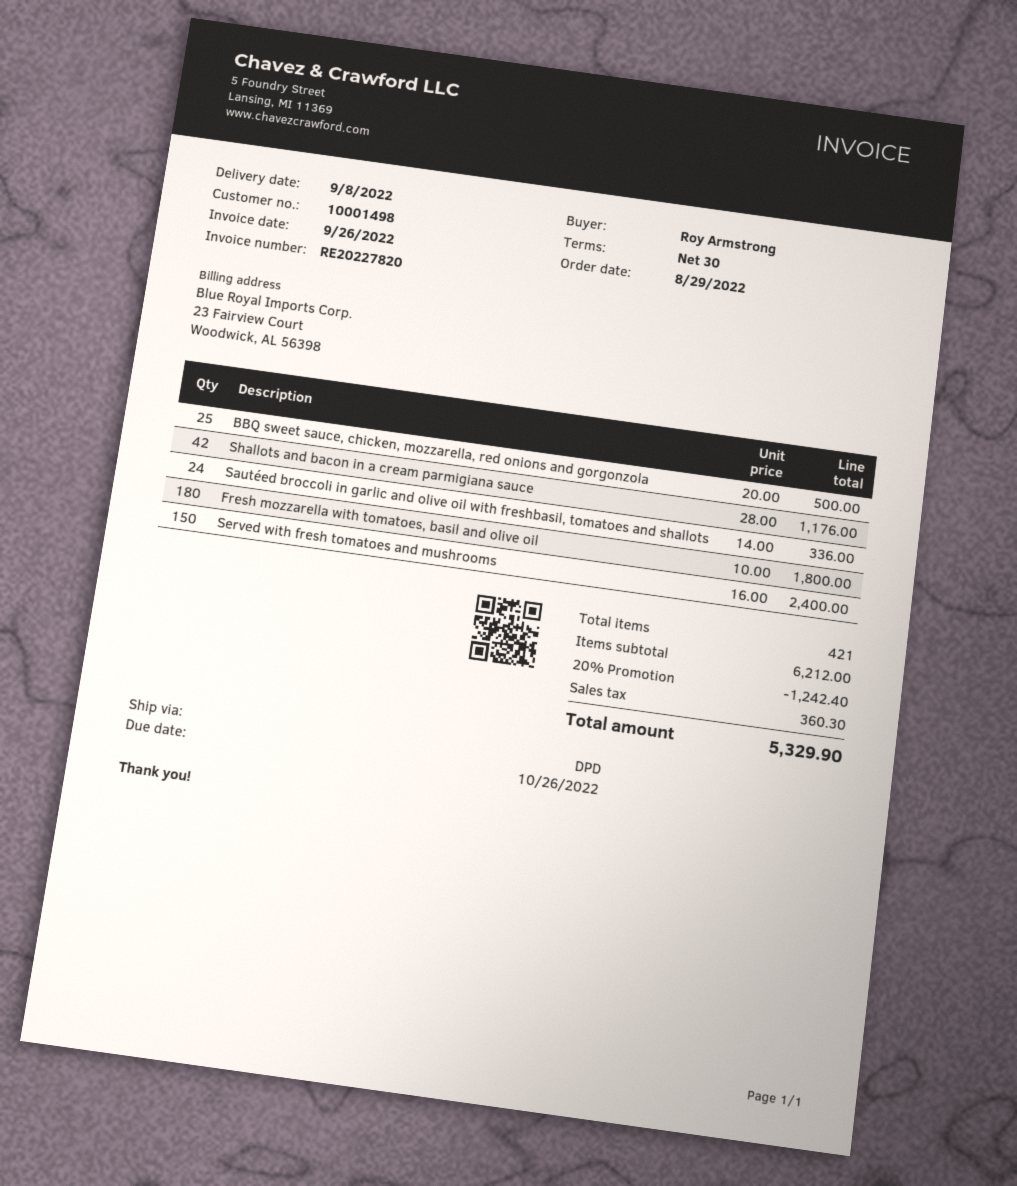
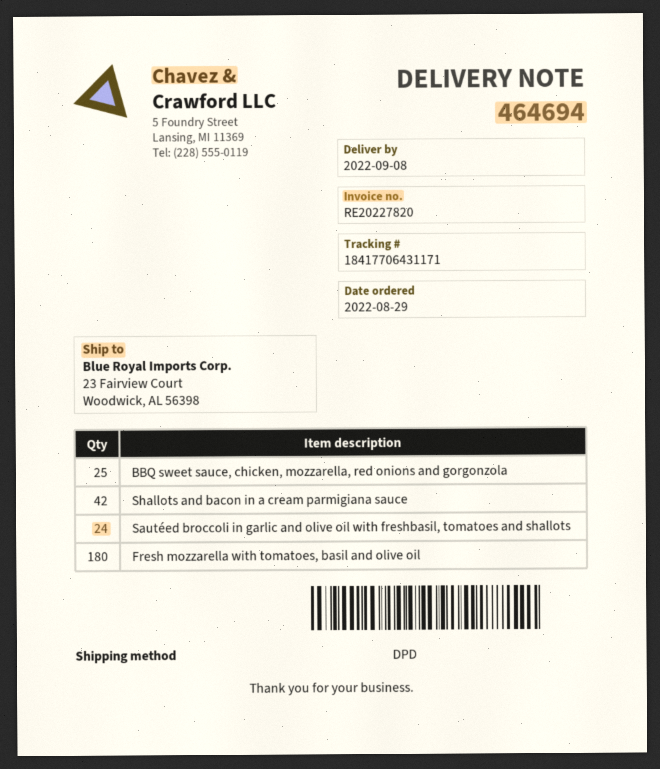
Served with fresh tomatoes and mushrooms: 150 -> none

